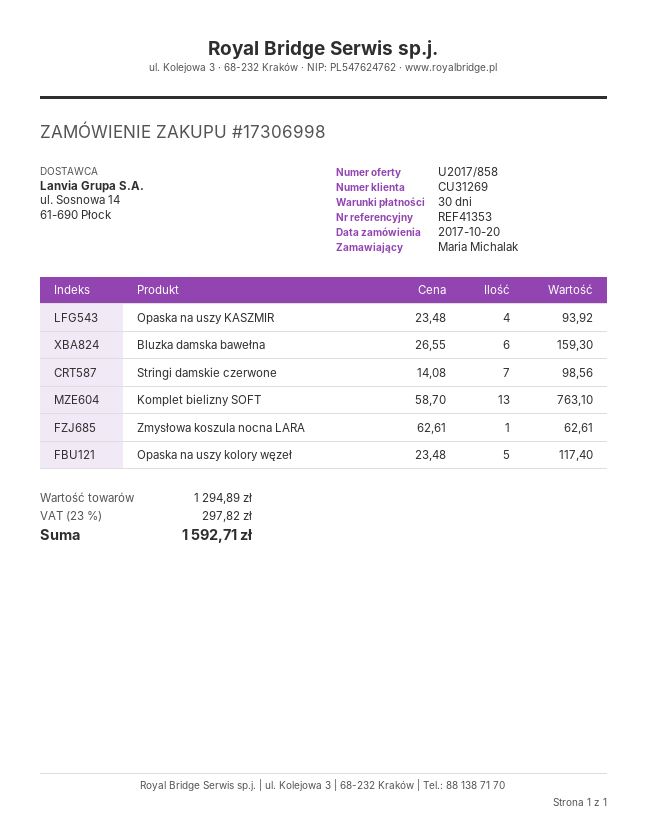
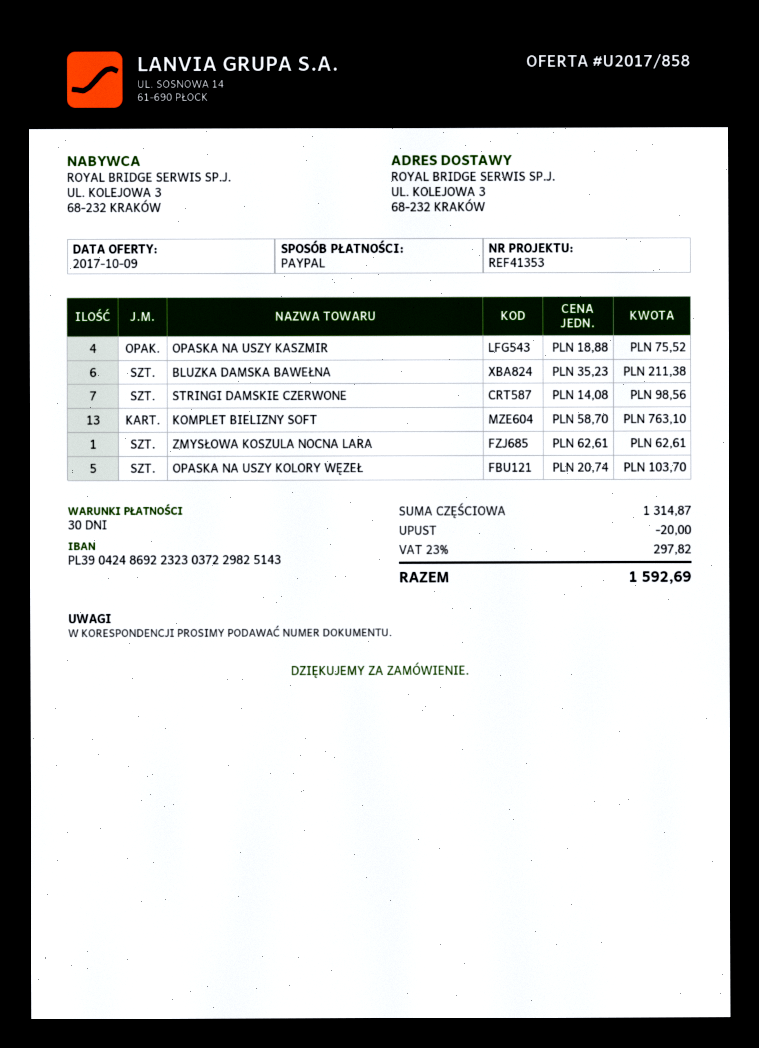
Opaska na uszy KASZMIR: 4 x 23.48 = 93.92 -> 4 x 18.88 = 75.52
Bluzka damska bawełna: 6 x 26.55 = 159.30 -> 6 x 35.23 = 211.38
Opaska na uszy kolory węzeł: 5 x 23.48 = 117.40 -> 5 x 20.74 = 103.70
subtotal: 1294.89 -> 1314.87
discount: none -> 20.00
total: 1592.71 -> 1592.69

